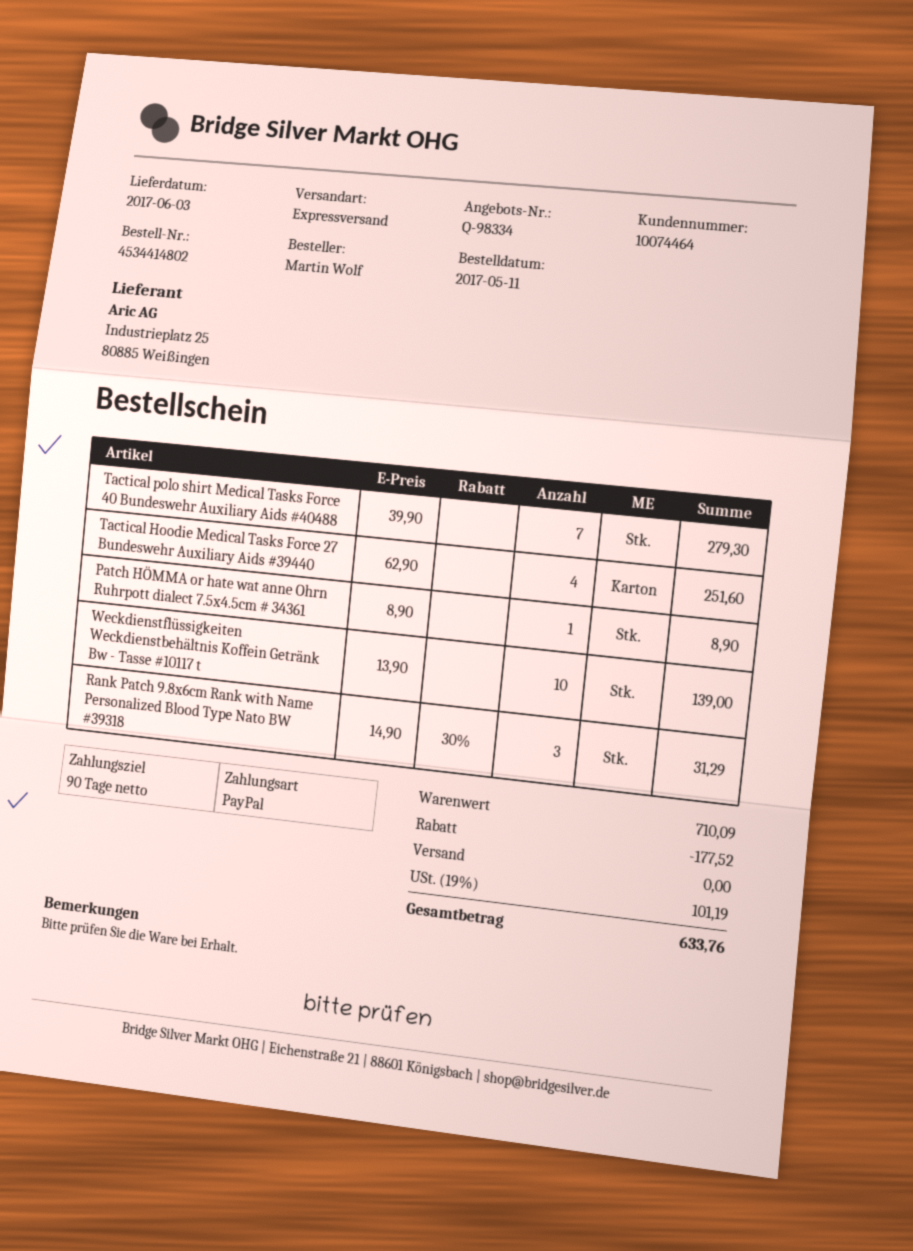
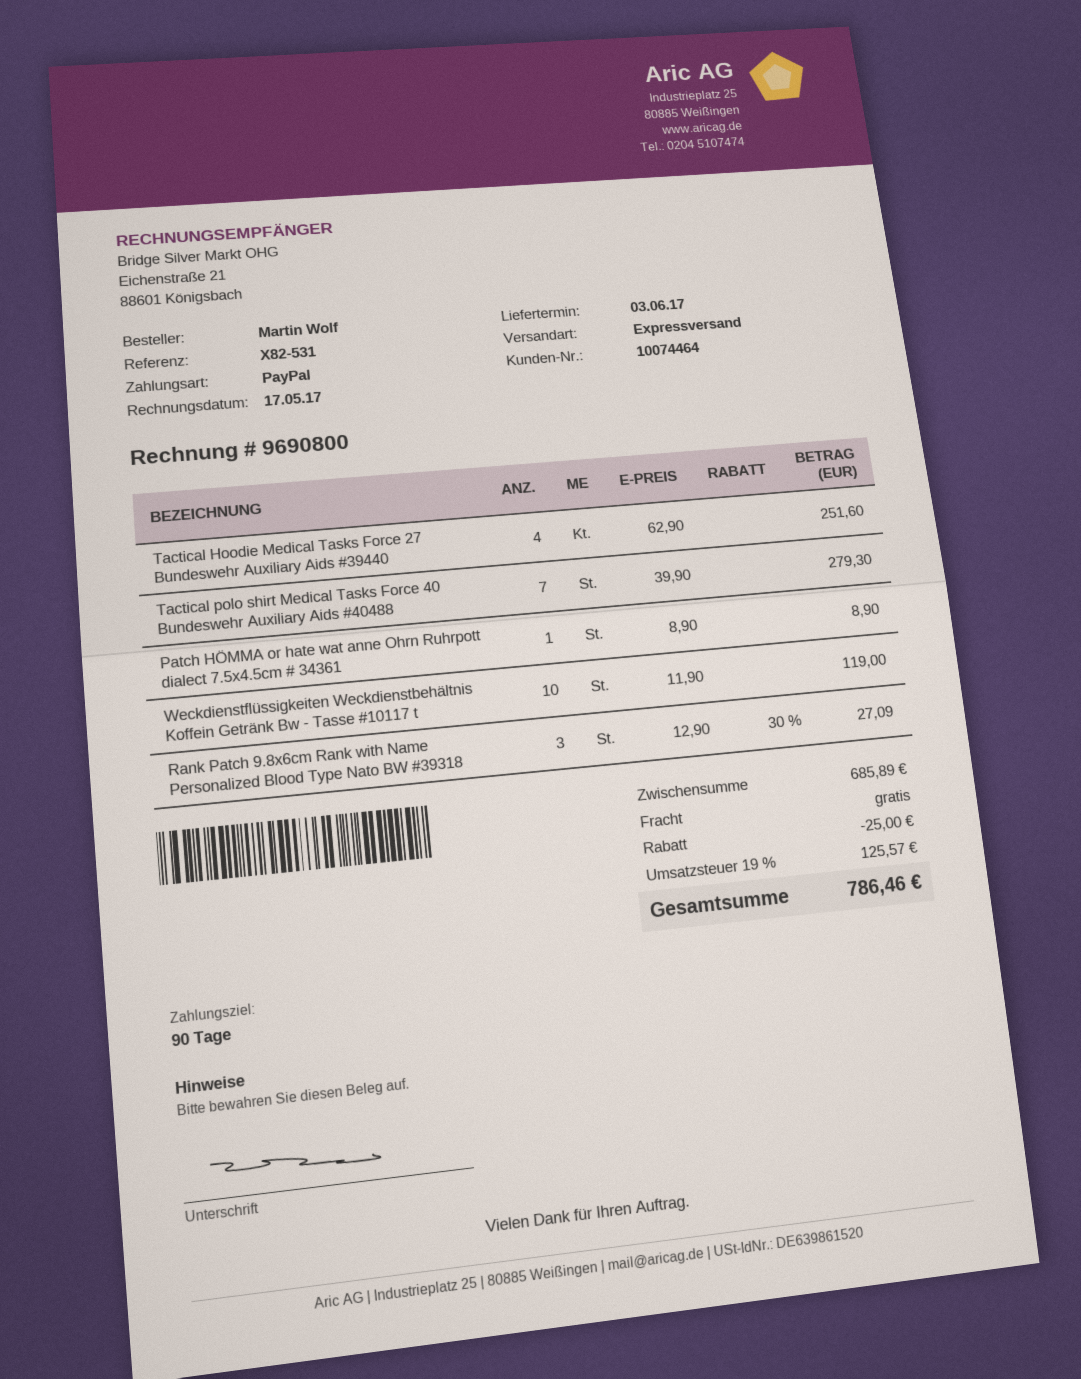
Weckdienstflüssigkeiten Weckdienstbehältnis Koffein Getränk Bw - Tasse #10117 t: 10 x 13.90 = 139.00 -> 10 x 11.90 = 119.00
Rank Patch 9.8x6cm Rank with Name Personalized Blood Type Nato BW #39318: 3 x 14.90 - 30% = 31.29 -> 3 x 12.90 - 30% = 27.09
subtotal: 710.09 -> 685.89
discount: 177.52 -> 25.00
tax: 19% = 101.19 -> 19% = 125.57
total: 633.76 -> 786.46

